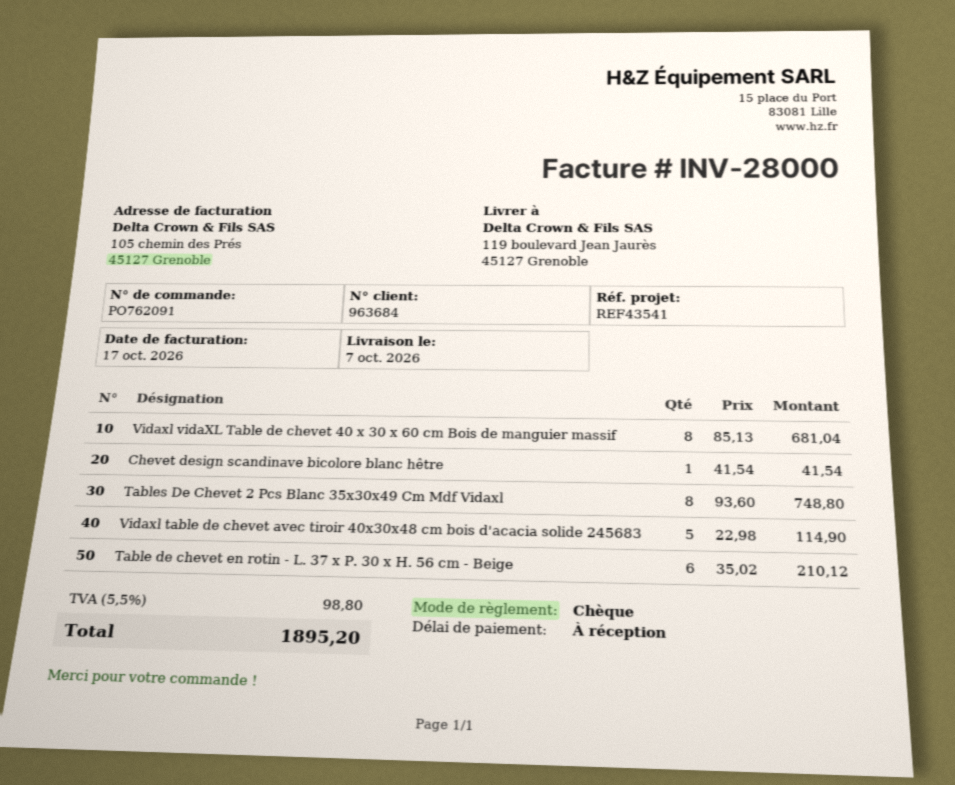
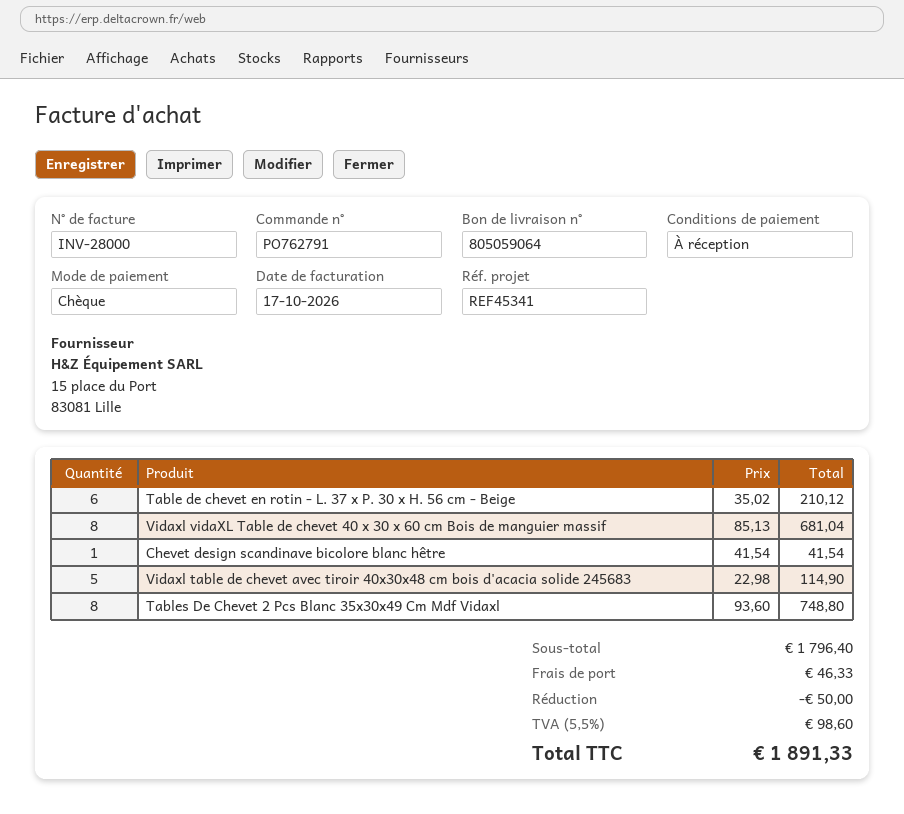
order number: PO762091 -> PO762791
reference: REF43541 -> REF45341
discount: none -> 50.00
shipping: none -> 46.33
tax: 5.5% = 98.80 -> 5.5% = 98.60
total: 1895.20 -> 1891.33

